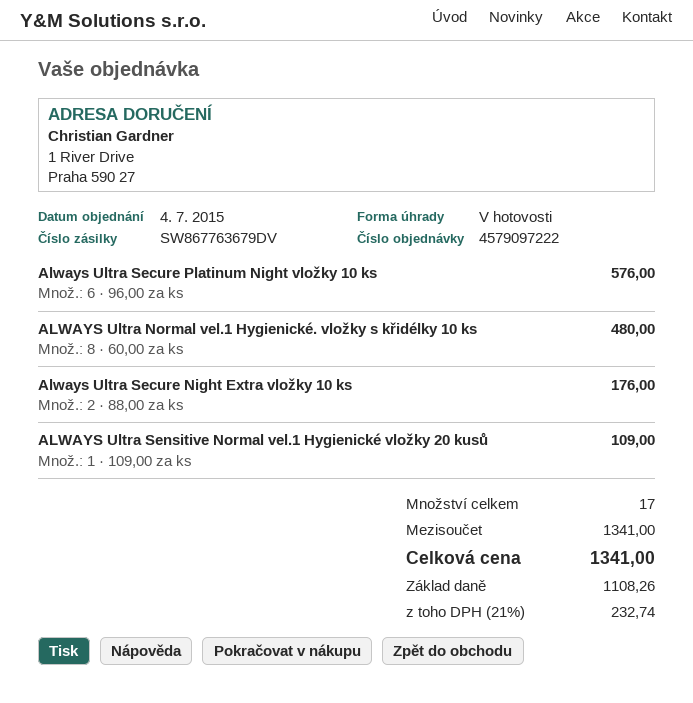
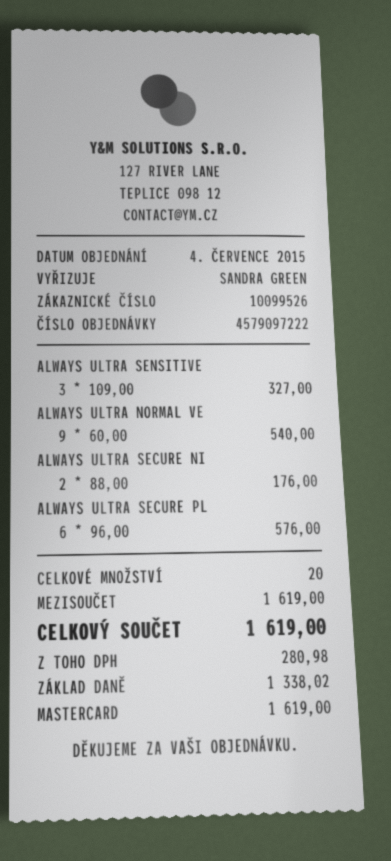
payment method: cash -> Mastercard
ALWAYS Ultra Normal vel.1 Hygienické. vložky s křidélky 10 ks: 8 x 60.00 = 480.00 -> 9 x 60.00 = 540.00
ALWAYS Ultra Sensitive Normal vel.1 Hygienické vložky 20 kusů: 1 x 109.00 = 109.00 -> 3 x 109.00 = 327.00
total quantity: 17 -> 20
subtotal: 1341.00 -> 1619.00
net: 1108.26 -> 1338.02
tax: 232.74 -> 280.98
total: 1341.00 -> 1619.00

